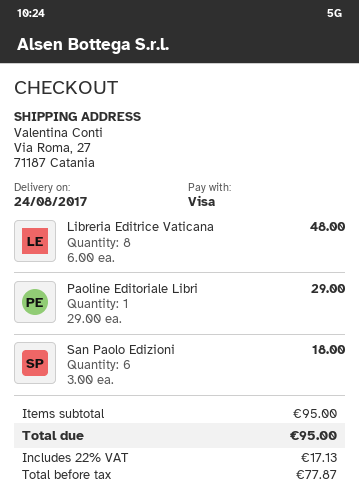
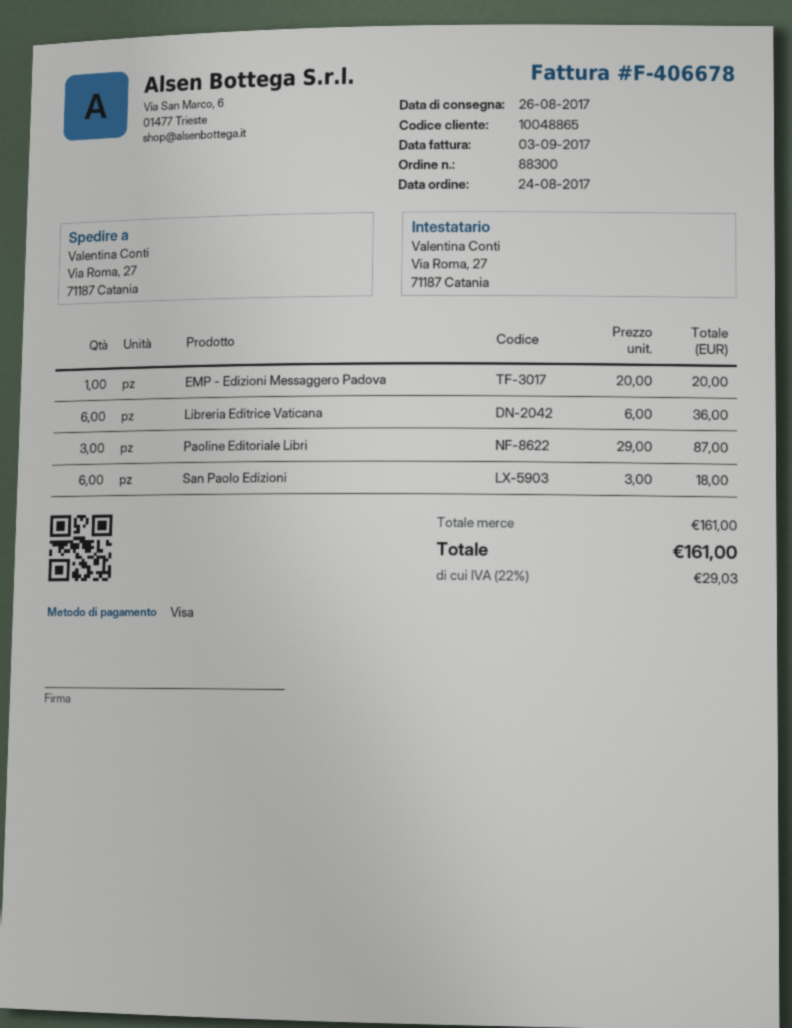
delivery date: 2017-08-24 -> 2017-08-26
Libreria Editrice Vaticana: 8 x 6.00 = 48.00 -> 6 x 6.00 = 36.00
Paoline Editoriale Libri: 1 x 29.00 = 29.00 -> 3 x 29.00 = 87.00
EMP - Edizioni Messaggero Padova: none -> 1 x 20.00 = 20.00
subtotal: 95.00 -> 161.00
tax: 22% = 17.13 -> 22% = 29.03
total: 95.00 -> 161.00

